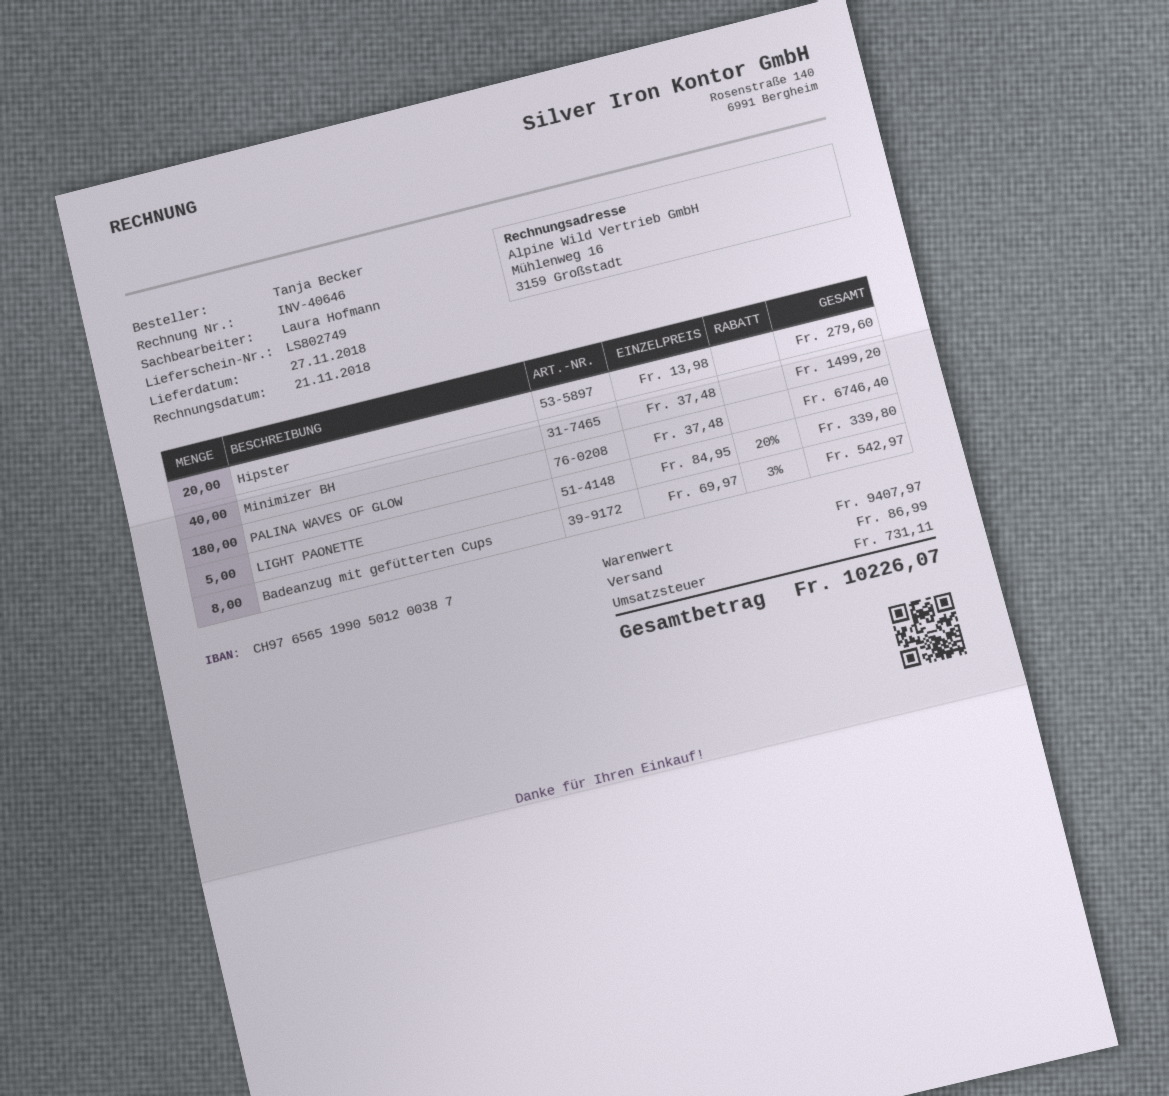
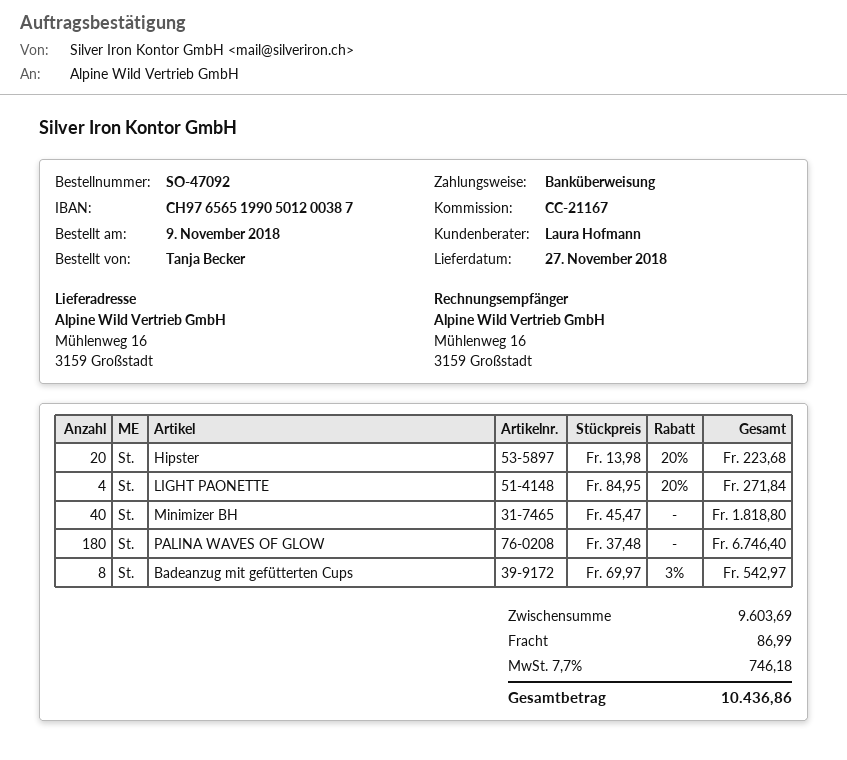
Hipster: 20 x 13.98 = 279.60 -> 20 x 13.98 - 20% = 223.68
Minimizer BH: 40 x 37.48 = 1499.20 -> 40 x 45.47 = 1818.80
LIGHT PAONETTE: 5 x 84.95 - 20% = 339.80 -> 4 x 84.95 - 20% = 271.84
subtotal: 9407.97 -> 9603.69
tax: 731.11 -> 746.18
total: 10226.07 -> 10436.86

